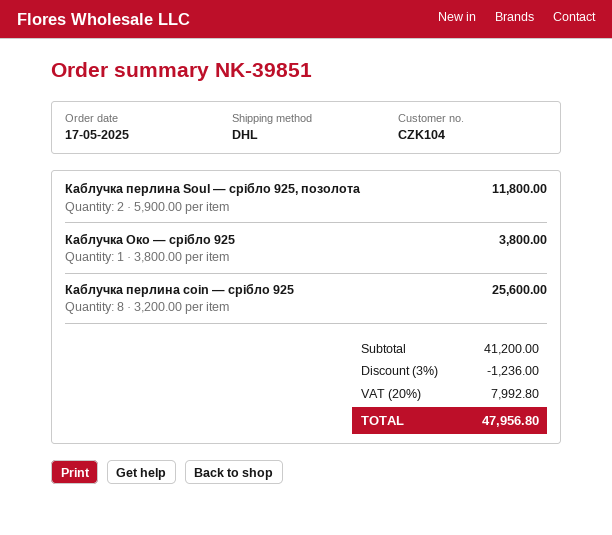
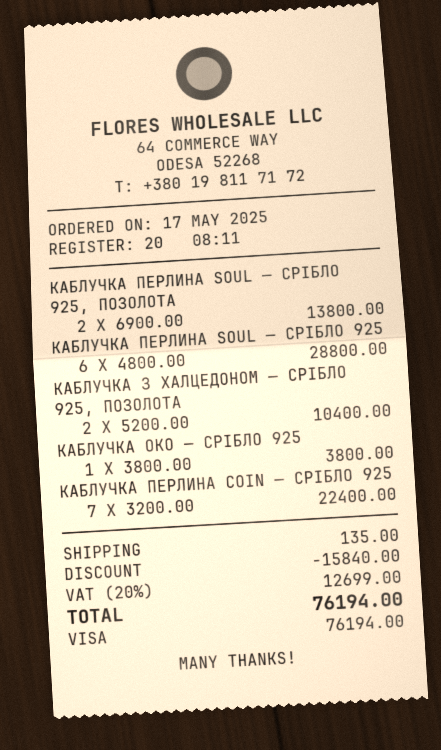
Каблучка перлина Soul — срібло 925, позолота: 2 x 5900.00 = 11800.00 -> 2 x 6900.00 = 13800.00
Каблучка перлина coin — срібло 925: 8 x 3200.00 = 25600.00 -> 7 x 3200.00 = 22400.00
КАБЛУЧКА ПЕРЛИНА SOUL — СРІБЛО 925: none -> 6 x 4800.00 = 28800.00
КАБЛУЧКА З ХАЛЦЕДОНОМ — СРІБЛО 925, ПОЗОЛОТА: none -> 2 x 5200.00 = 10400.00
discount: 1236.00 -> 15840.00
shipping: none -> 135.00
tax: 20% = 7992.80 -> 20% = 12699.00
total: 47956.80 -> 76194.00

